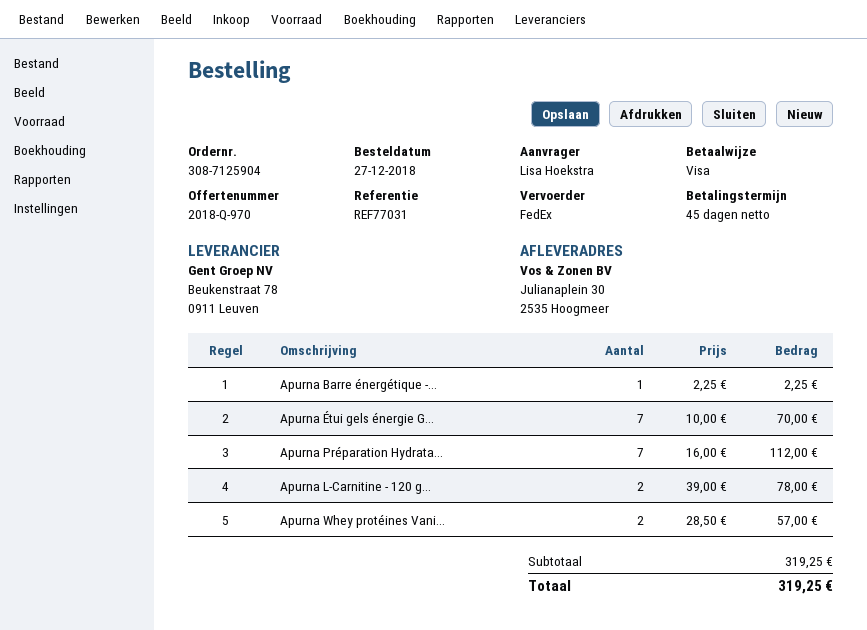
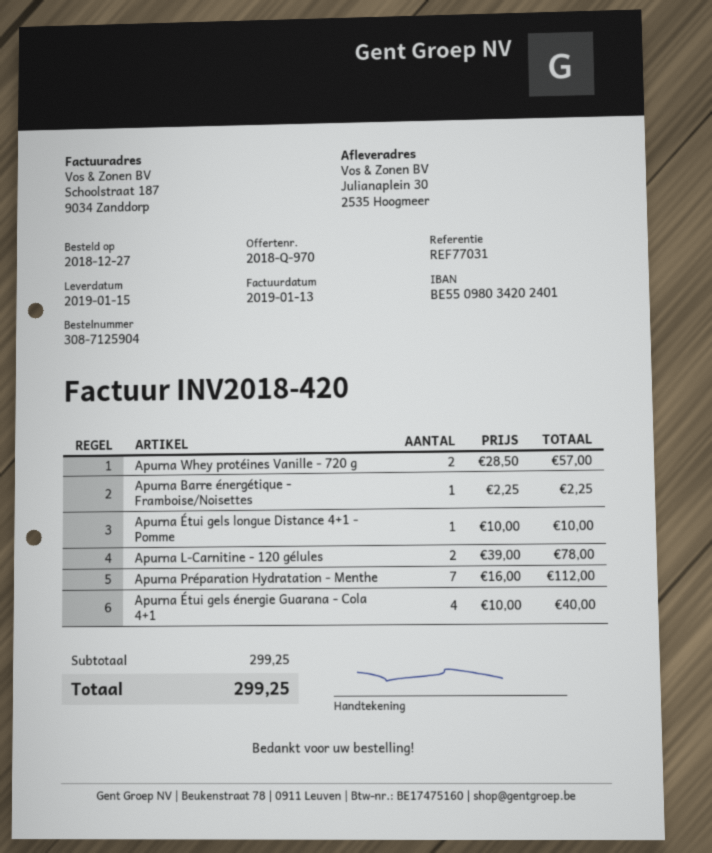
Apurna Étui gels énergie G...: 7 x 10.00 = 70.00 -> 4 x 10.00 = 40.00
Apurna Étui gels longue Distance 4+1 - Pomme: none -> 1 x 10.00 = 10.00
subtotal: 319.25 -> 299.25
total: 319.25 -> 299.25

